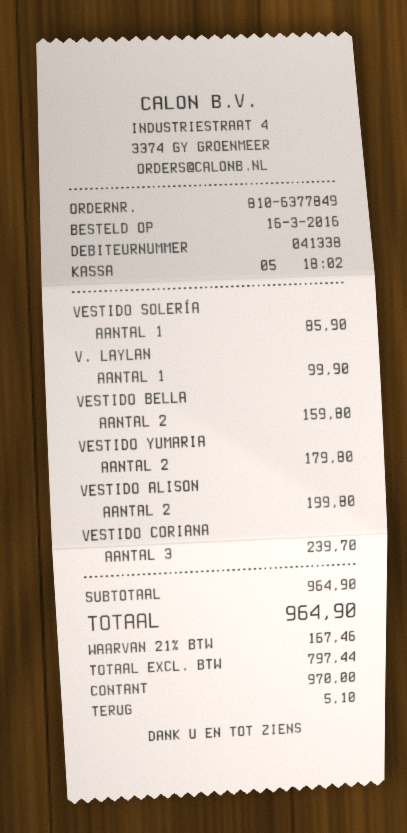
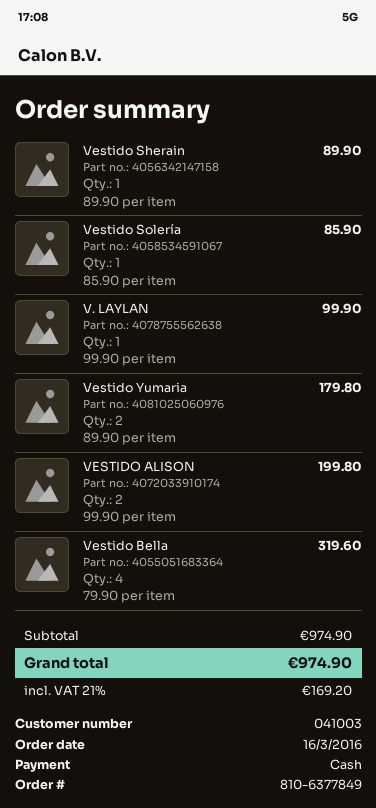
customer number: 041338 -> 041003
VESTIDO BELLA: 2 for 159.80 -> 4 for 319.60
VESTIDO CORIANA: 3 for 239.70 -> none
Vestido Sherain: none -> 1 for 89.90
subtotal: 964.90 -> 974.90
tax: 21% = 167.46 -> 21% = 169.20
total: 964.90 -> 974.90

